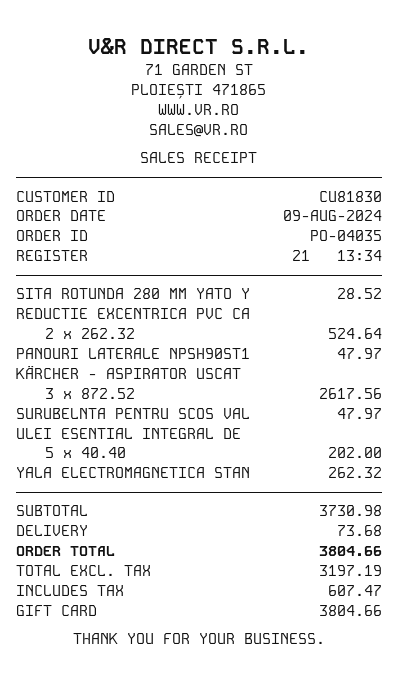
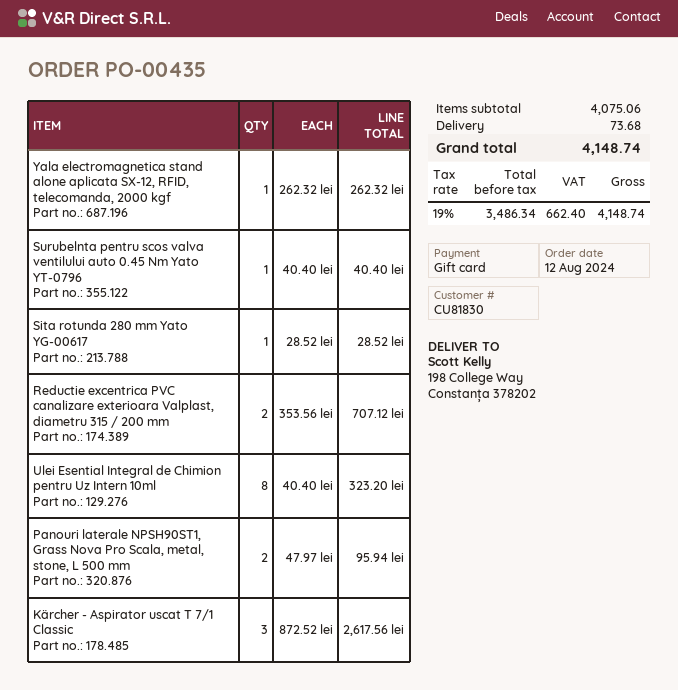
order number: PO-04035 -> PO-00435
order date: 2024-08-09 -> 2024-08-12
REDUCTIE EXCENTRICA PVC CA: 2 x 262.32 = 524.64 -> 2 x 353.56 = 707.12
PANOURI LATERALE NPSH90ST1: 1 x 47.97 = 47.97 -> 2 x 47.97 = 95.94
SURUBELNTA PENTRU SCOS VAL: 1 x 47.97 = 47.97 -> 1 x 40.40 = 40.40
ULEI ESENTIAL INTEGRAL DE: 5 x 40.40 = 202.00 -> 8 x 40.40 = 323.20
subtotal: 3730.98 -> 4075.06
net: 3197.19 -> 3486.34
tax: 607.47 -> 662.40
total: 3804.66 -> 4148.74

